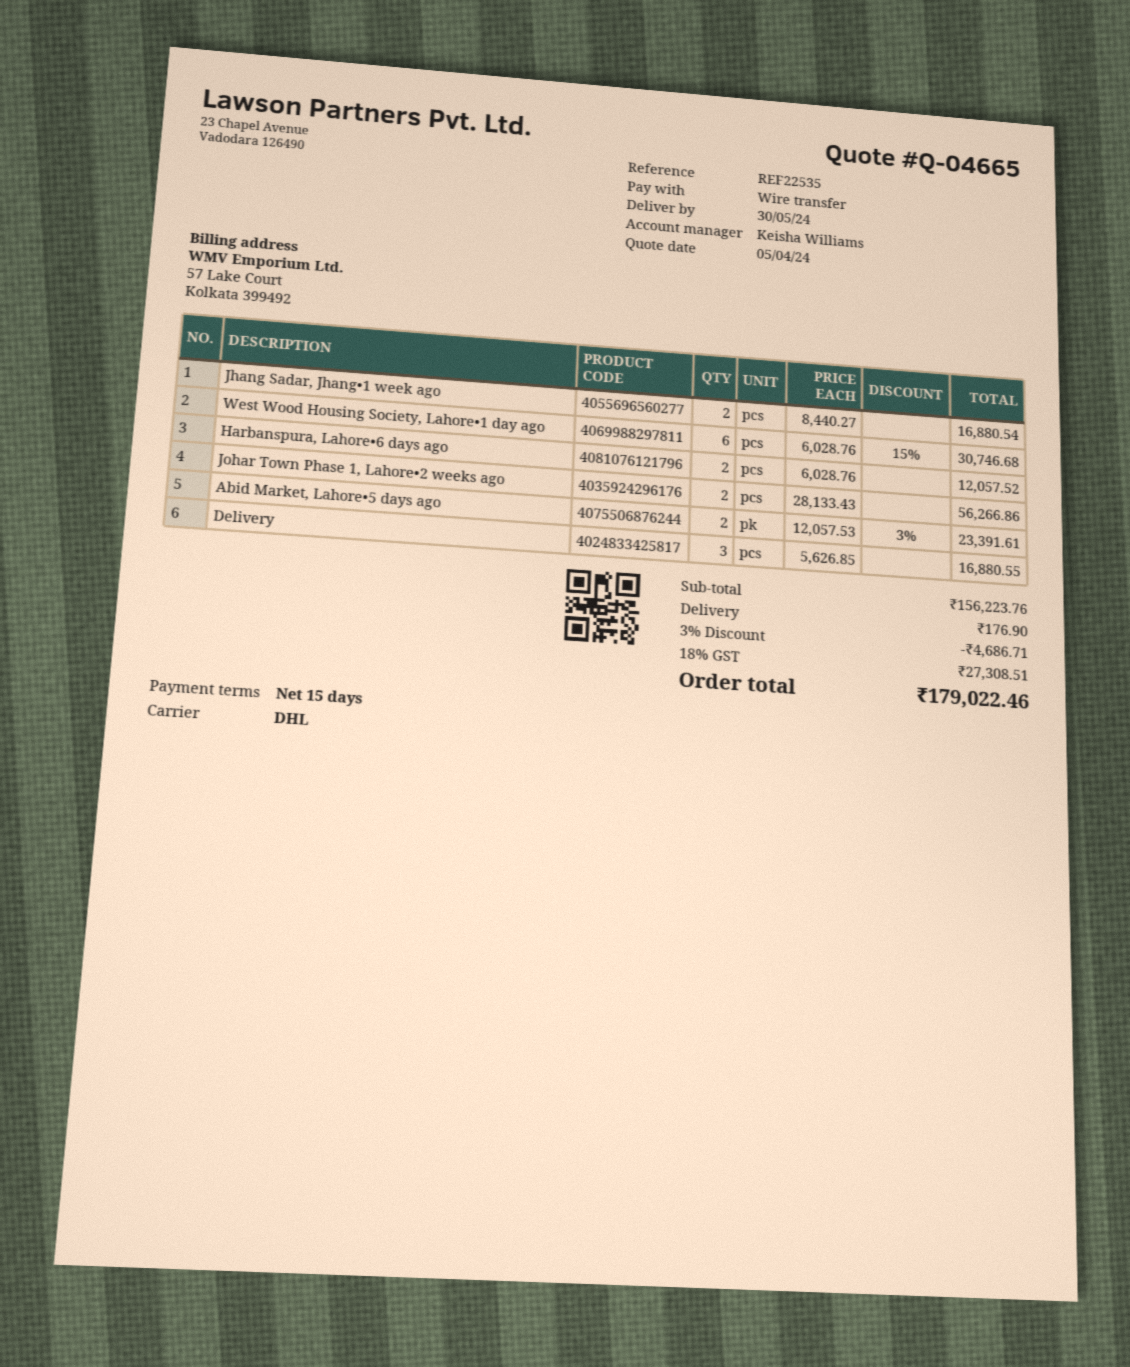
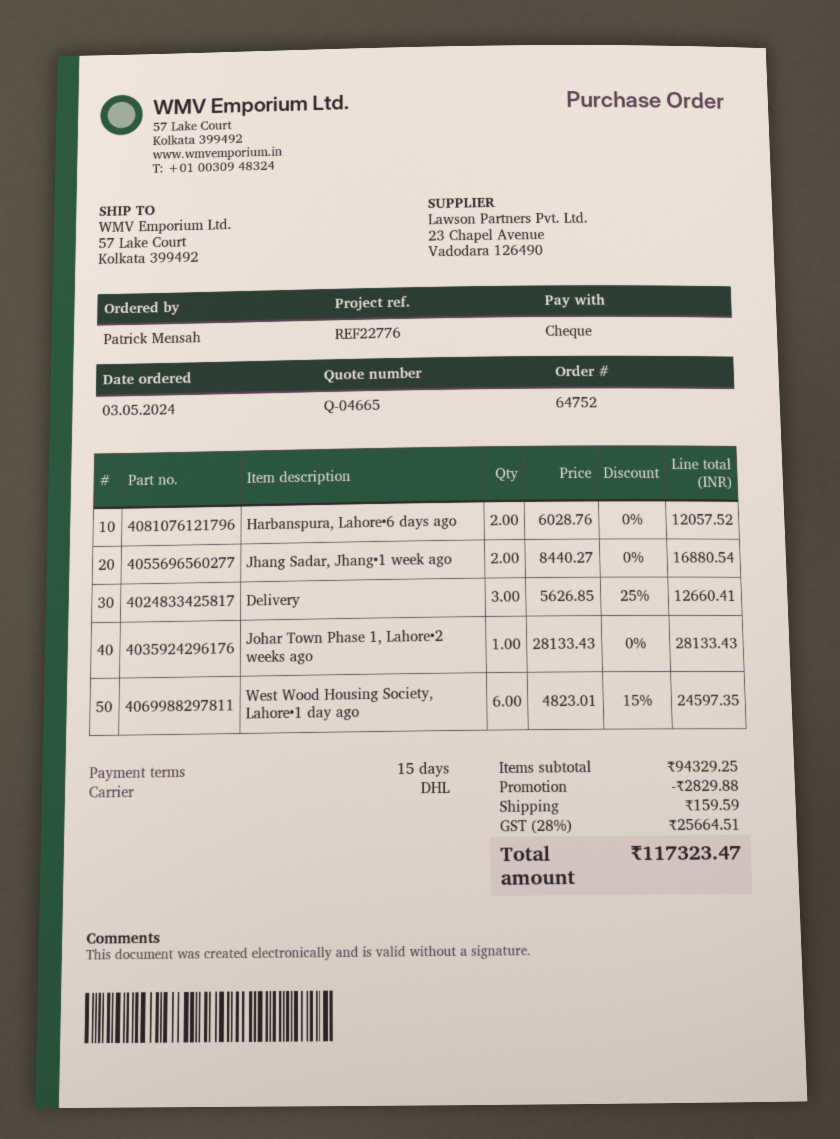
reference: REF22535 -> REF22776
payment method: bank transfer -> cheque
West Wood Housing Society, Lahore•1 day ago: 6 x 6028.76 - 15% = 30746.68 -> 6 x 4823.01 - 15% = 24597.35
Johar Town Phase 1, Lahore•2 weeks ago: 2 x 28133.43 = 56266.86 -> 1 x 28133.43 = 28133.43
Abid Market, Lahore•5 days ago: 2 x 12057.53 - 3% = 23391.61 -> none
Delivery: 3 x 5626.85 = 16880.55 -> 3 x 5626.85 - 25% = 12660.41
subtotal: 156223.76 -> 94329.25
discount: 4686.71 -> 2829.88
shipping: 176.90 -> 159.59
tax: 18% = 27308.51 -> 28% = 25664.51
total: 179022.46 -> 117323.47

